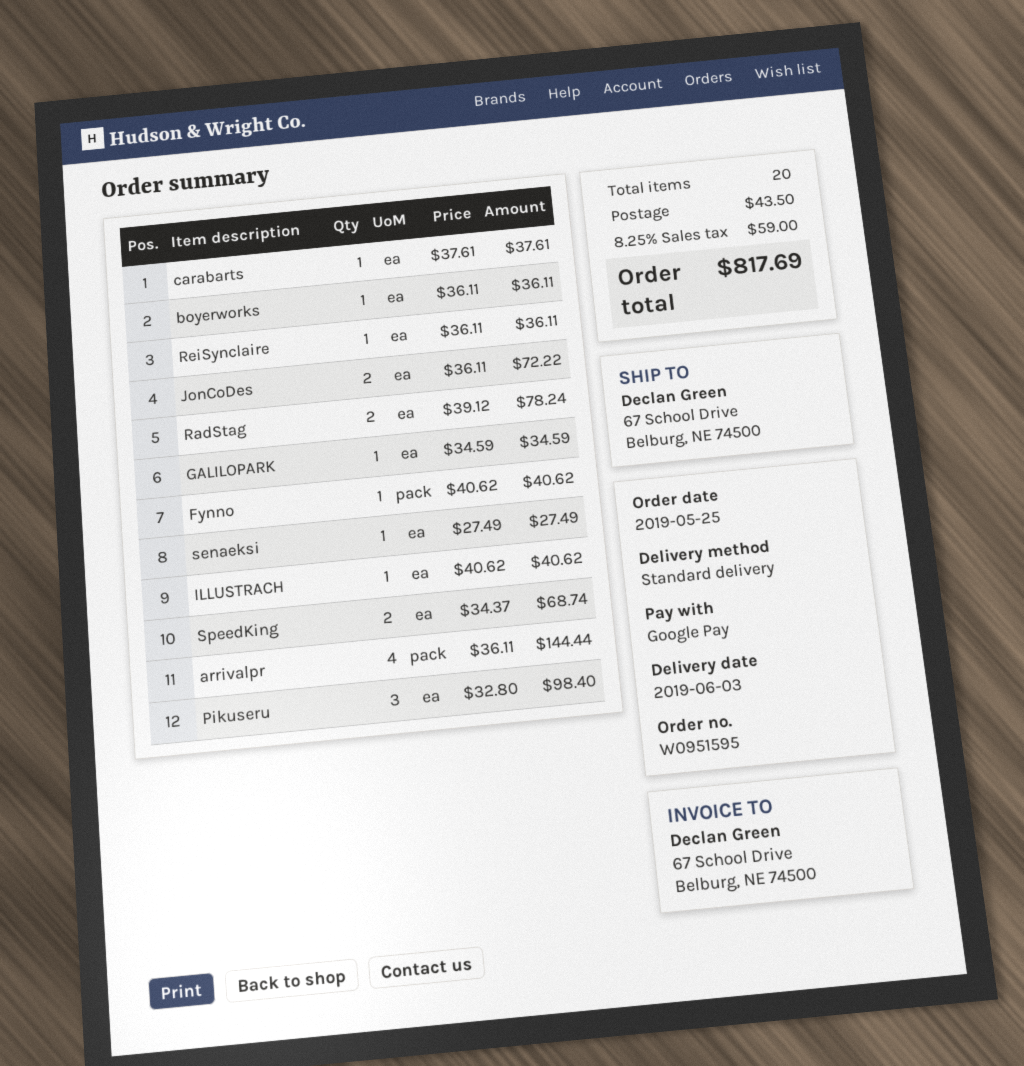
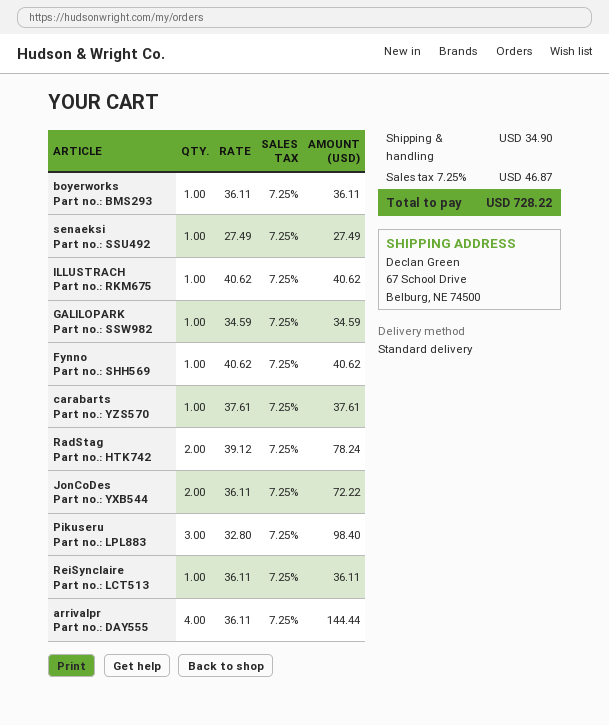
SpeedKing: 2 x 34.37 = 68.74 -> none
shipping: 43.50 -> 34.90
tax: 8.25% = 59.00 -> 7.25% = 46.87
total: 817.69 -> 728.22

